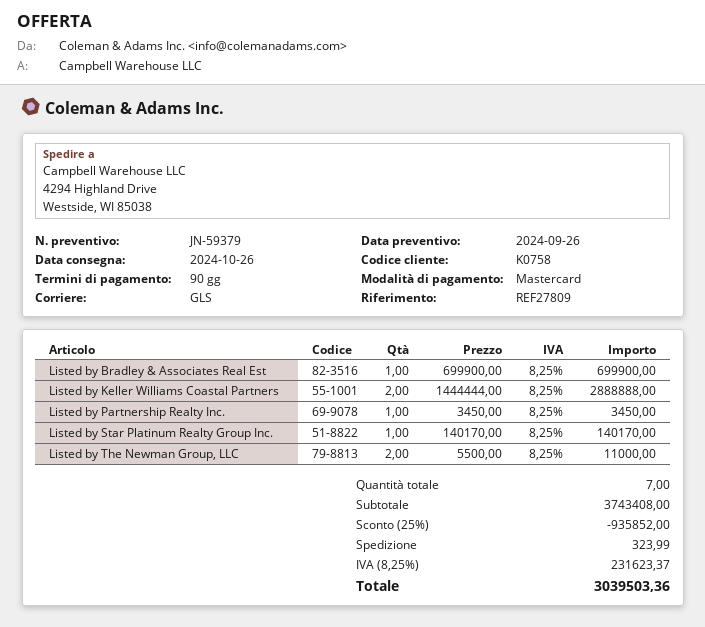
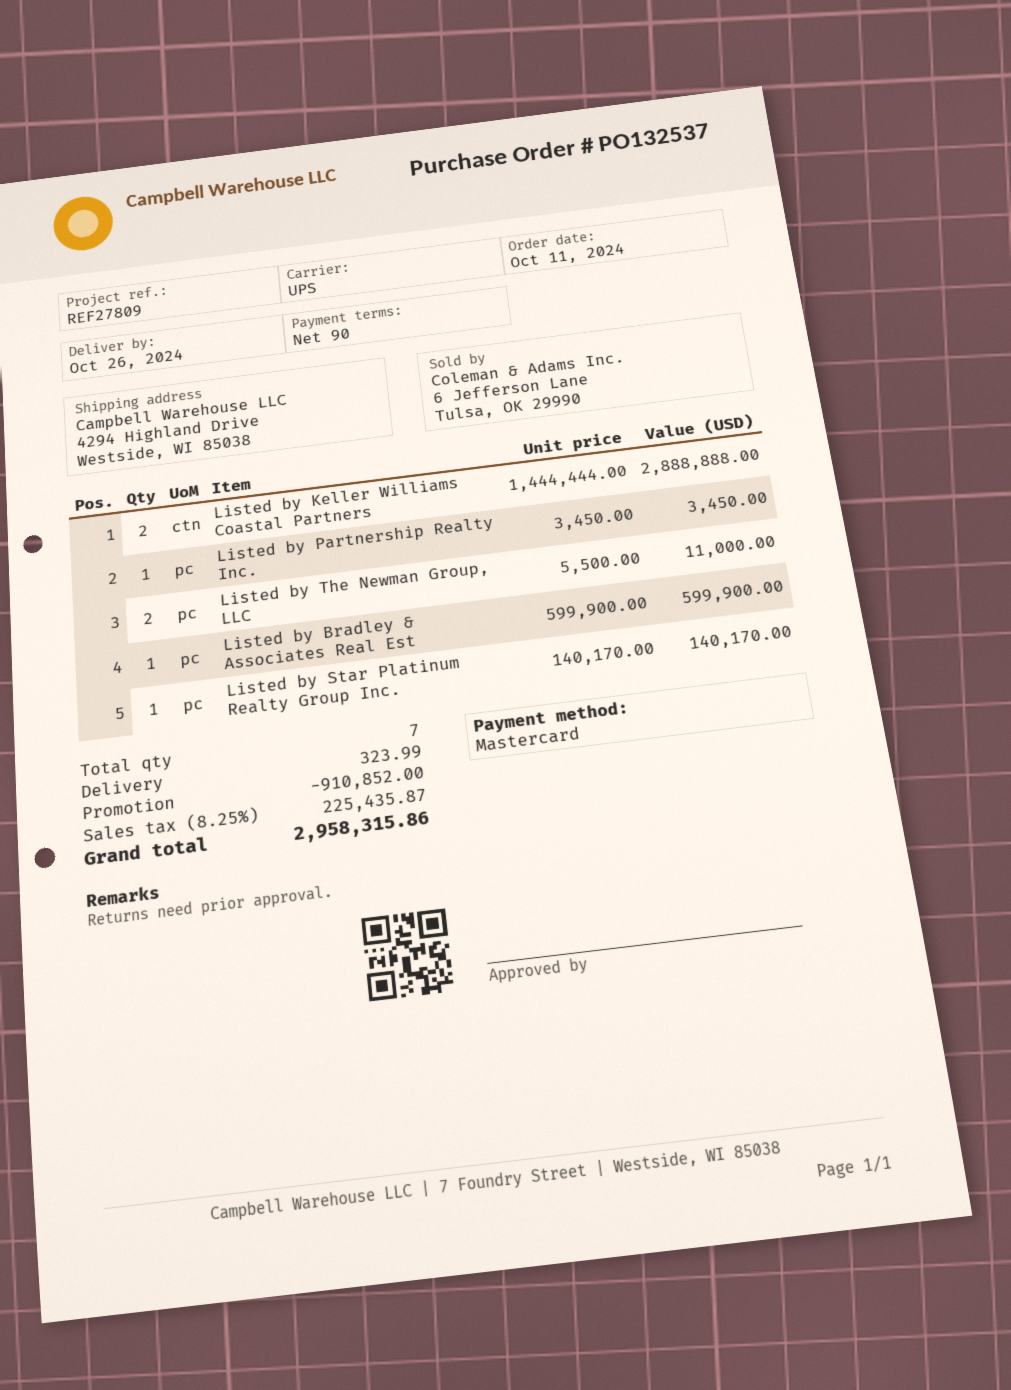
shipping method: GLS -> UPS
Listed by Bradley & Associates Real Est: 1 x 699900.00 = 699900.00 -> 1 x 599900.00 = 599900.00
discount: 935852.00 -> 910852.00
tax: 8.25% = 231623.37 -> 8.25% = 225435.87
total: 3039503.36 -> 2958315.86

